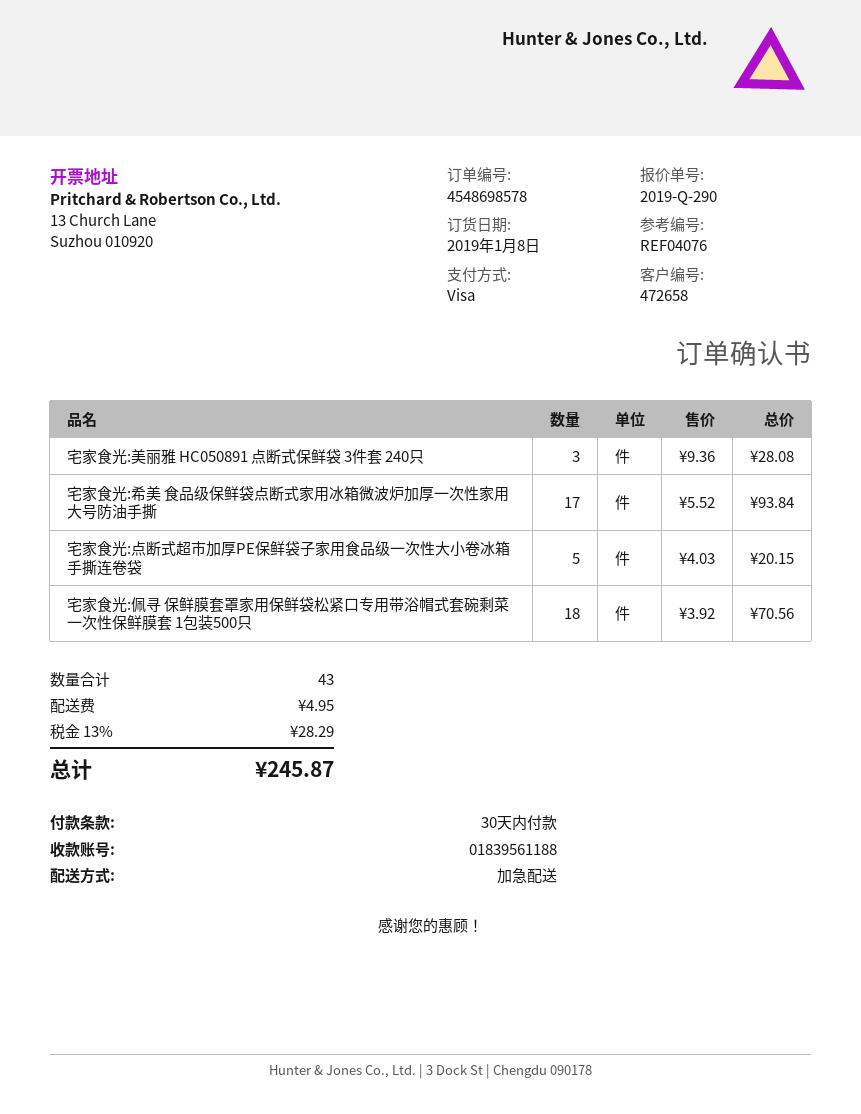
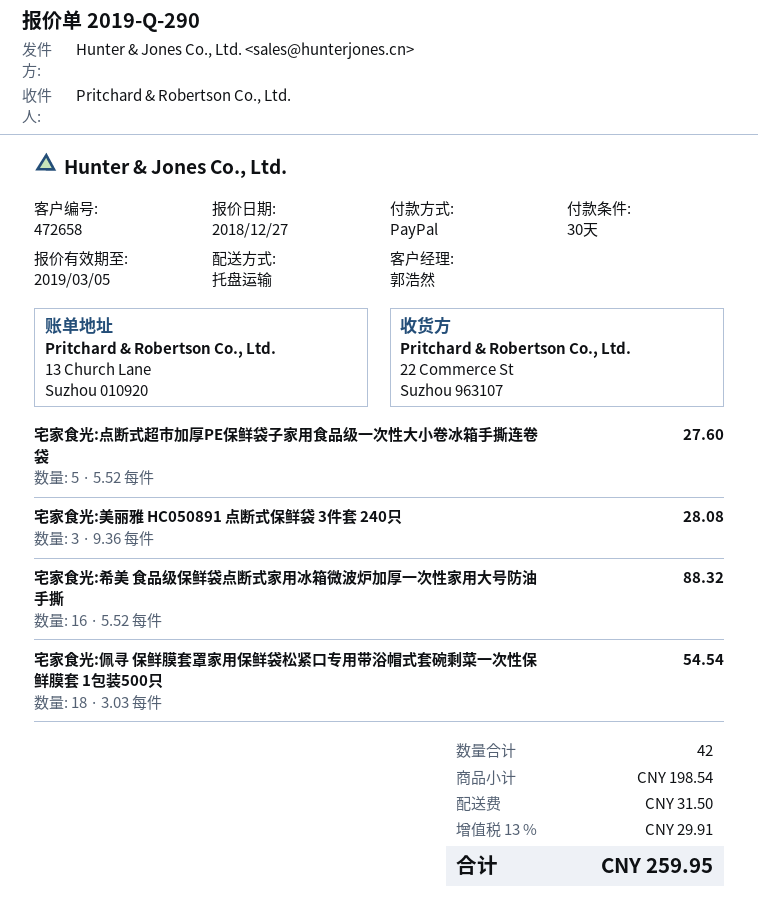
payment method: Visa -> PayPal
shipping method: express -> pallet freight
宅家食光:希美 食品级保鲜袋点断式家用冰箱微波炉加厚一次性家用大号防油手撕: 17 x 5.52 = 93.84 -> 16 x 5.52 = 88.32
宅家食光:点断式超市加厚PE保鲜袋子家用食品级一次性大小卷冰箱手撕连卷袋: 5 x 4.03 = 20.15 -> 5 x 5.52 = 27.60
宅家食光:佩寻 保鲜膜套罩家用保鲜袋松紧口专用带浴帽式套碗剩菜一次性保鲜膜套 1包装500只: 18 x 3.92 = 70.56 -> 18 x 3.03 = 54.54
total quantity: 43 -> 42
shipping: 4.95 -> 31.50
tax: 13% = 28.29 -> 13% = 29.91
total: 245.87 -> 259.95

